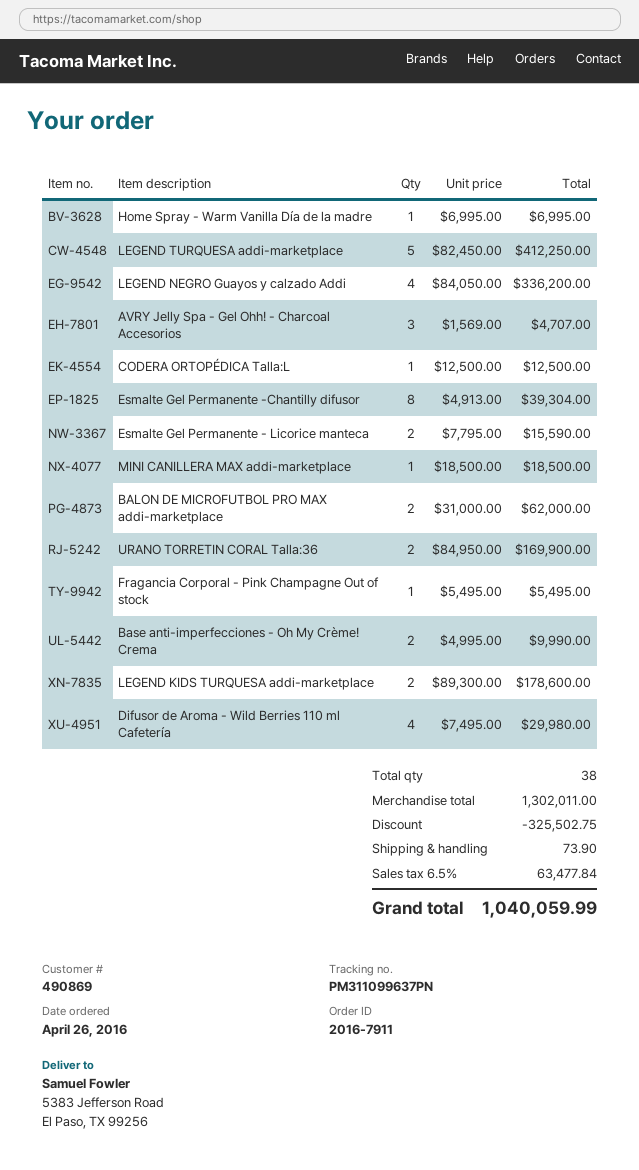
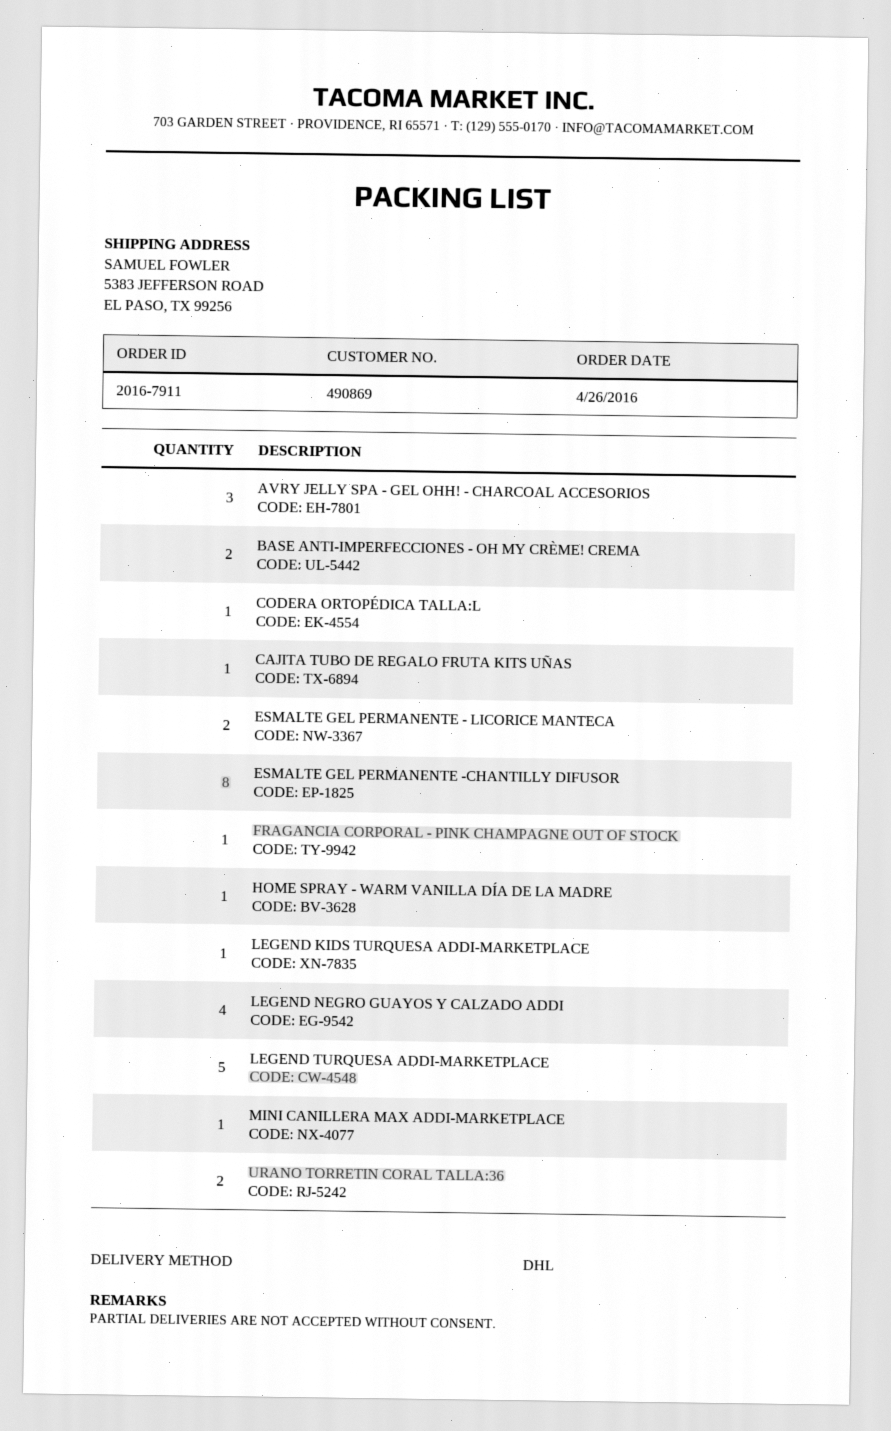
BALON DE MICROFUTBOL PRO MAX addi-marketplace: 2 -> none
LEGEND KIDS TURQUESA addi-marketplace: 2 -> 1
Difusor de Aroma - Wild Berries 110 ml Cafetería: 4 -> none
CAJITA TUBO DE REGALO FRUTA KITS UÑAS: none -> 1

